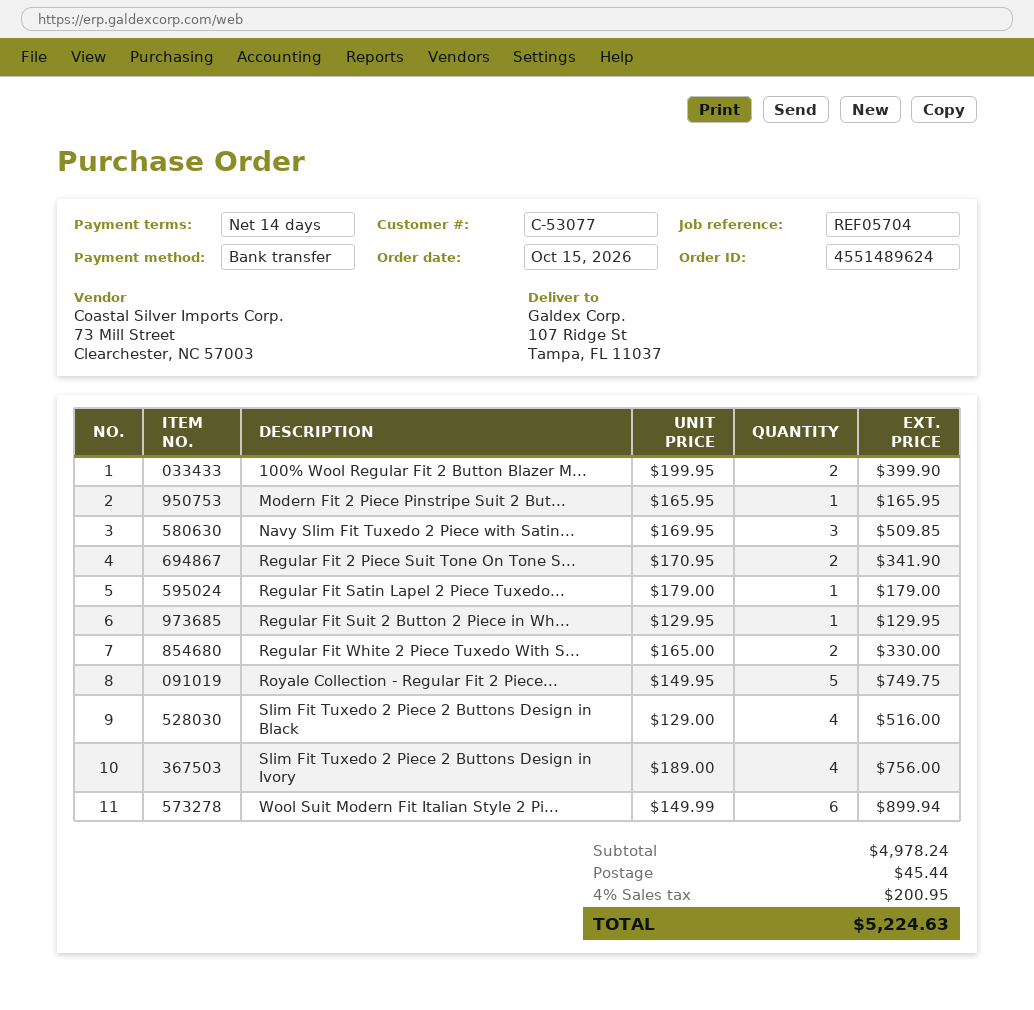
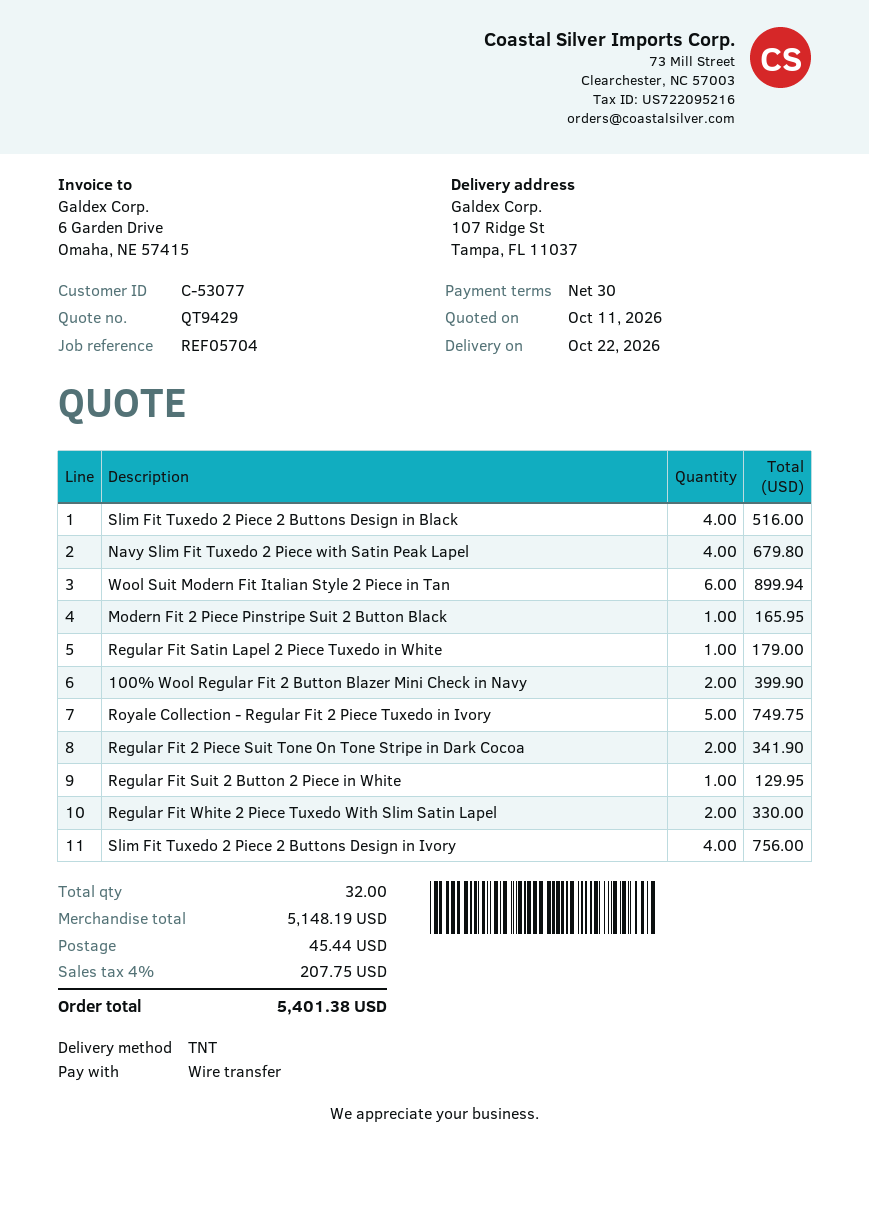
payment terms: 14 days -> 30 days
Navy Slim Fit Tuxedo 2 Piece with Satin...: 3 for 509.85 -> 4 for 679.80
subtotal: 4978.24 -> 5148.19
tax: 4% = 200.95 -> 4% = 207.75
total: 5224.63 -> 5401.38

